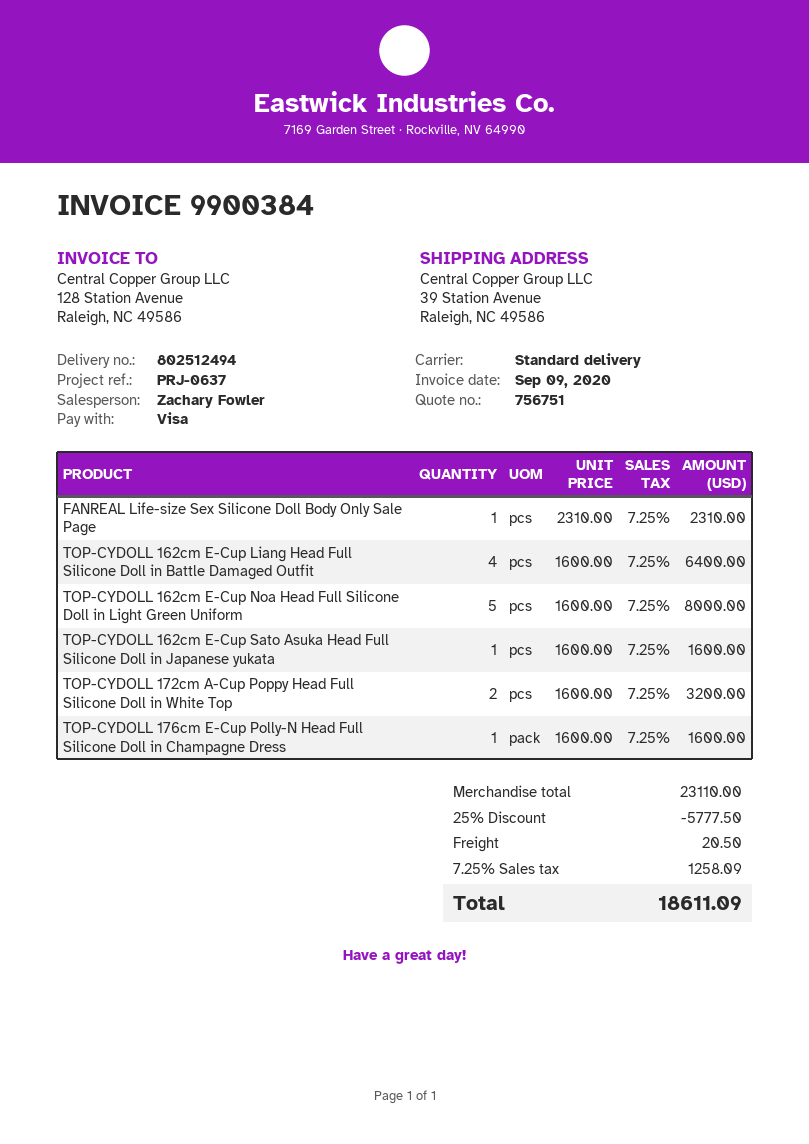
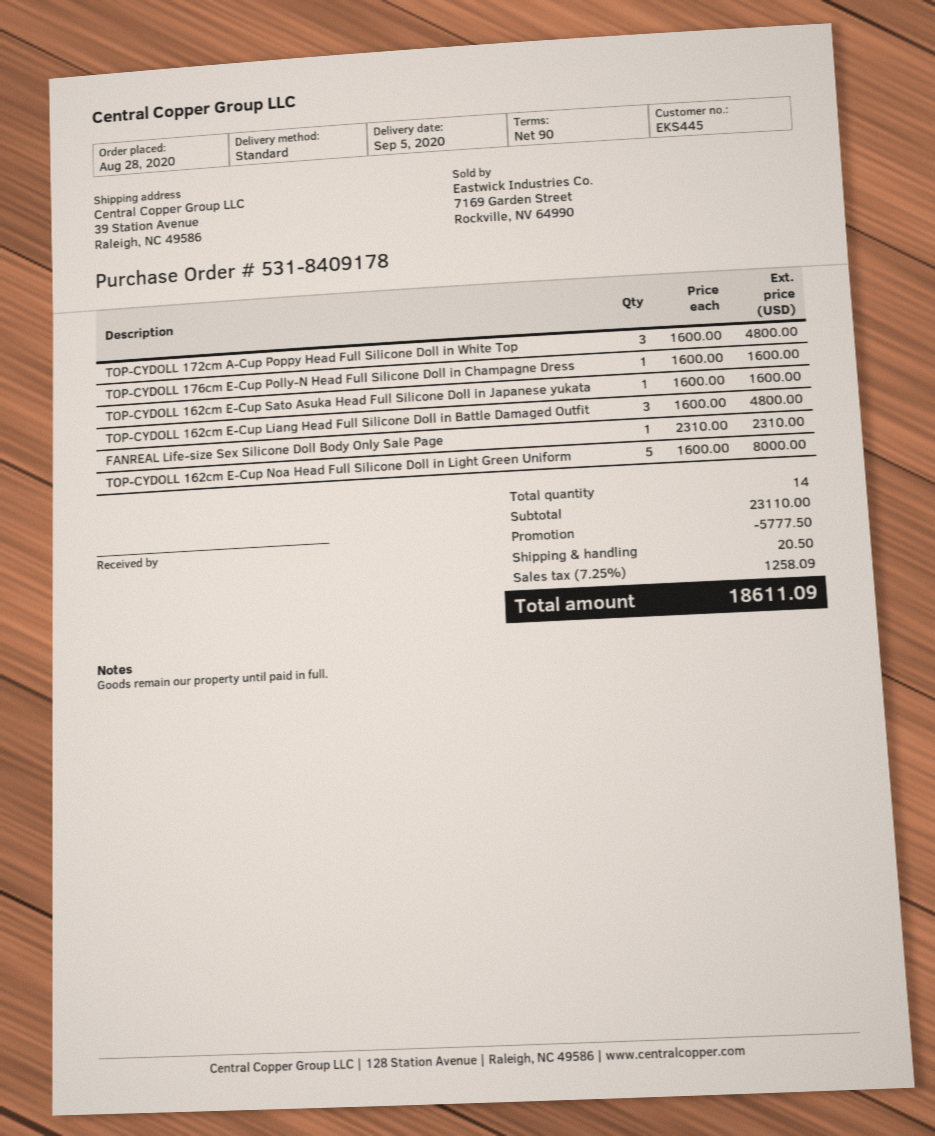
TOP-CYDOLL 162cm E-Cup Liang Head Full Silicone Doll in Battle Damaged Outfit: 4 x 1600.00 = 6400.00 -> 3 x 1600.00 = 4800.00
TOP-CYDOLL 172cm A-Cup Poppy Head Full Silicone Doll in White Top: 2 x 1600.00 = 3200.00 -> 3 x 1600.00 = 4800.00

